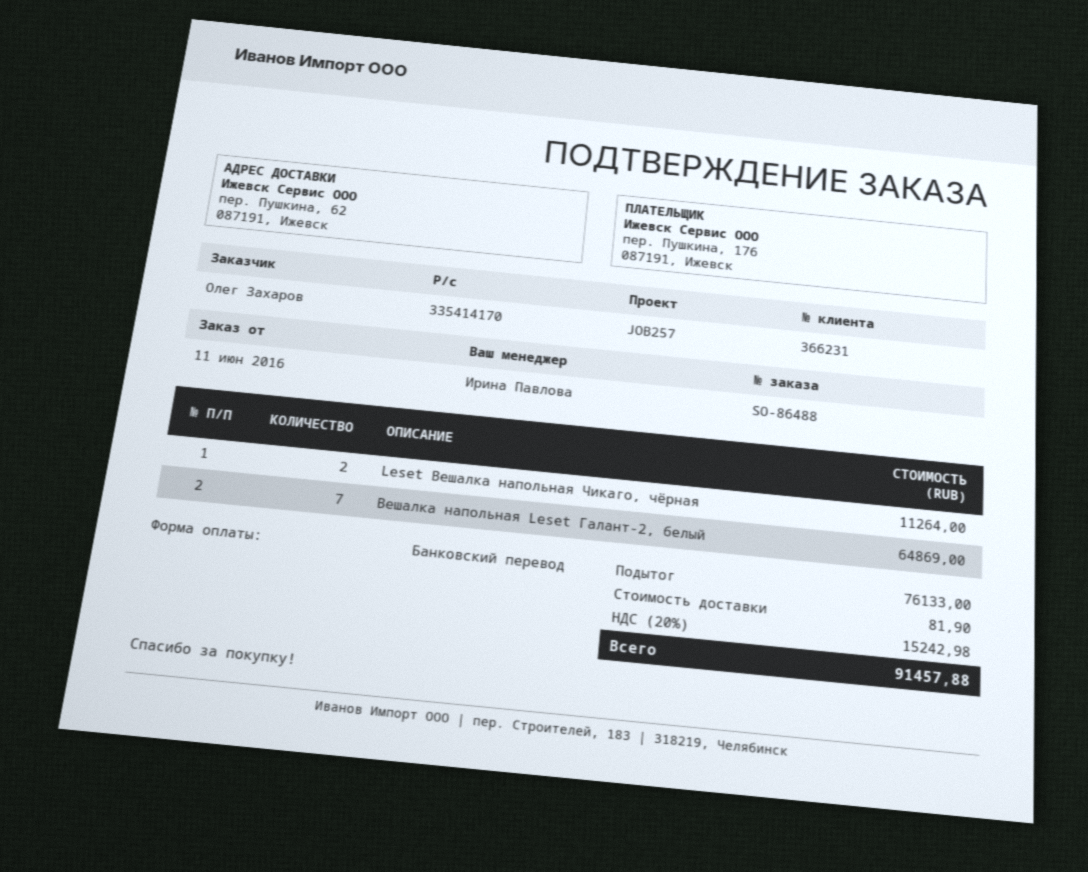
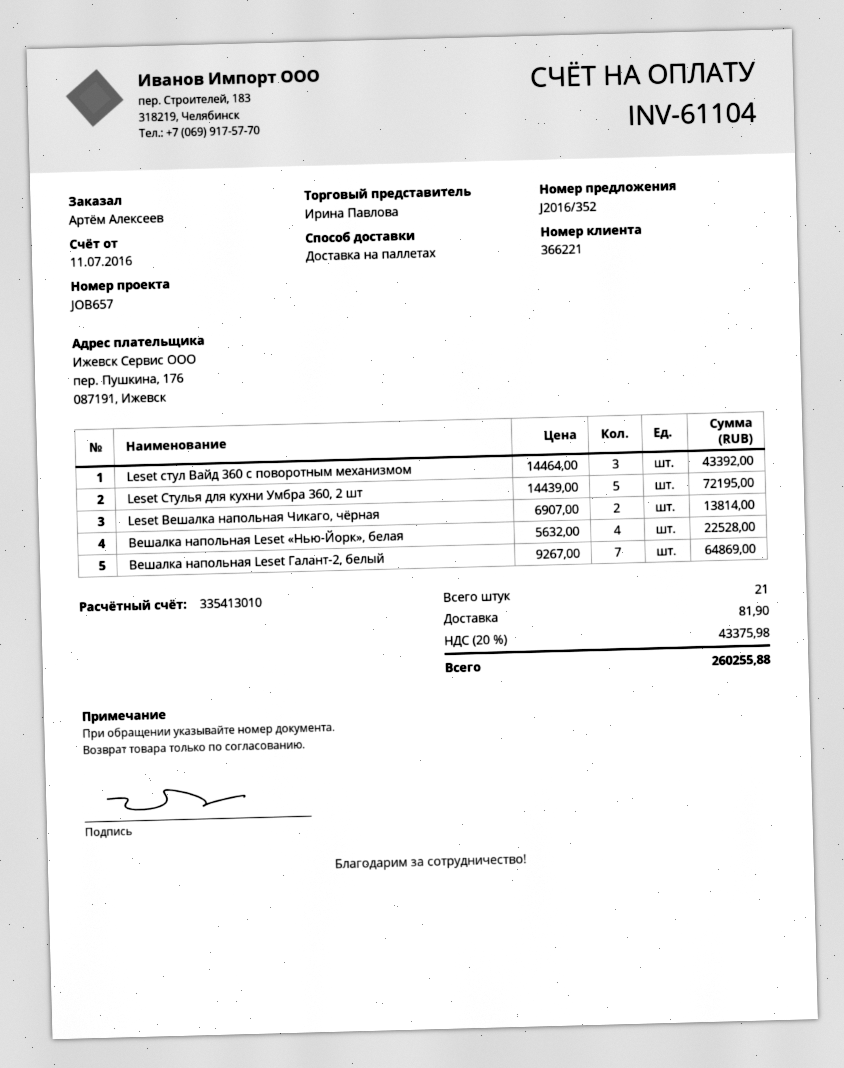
customer number: 366231 -> 366221
reference: JOB257 -> JOB657
ordered by: Олег Захаров -> Артём Алексеев
bank account: 335414170 -> 335413010
Leset Вешалка напольная Чикаго, чёрная: 2 for 11264.00 -> 2 for 13814.00
Leset стул Вайд 360 с поворотным механизмом: none -> 3 for 43392.00
Leset Стулья для кухни Умбра 360, 2 шт: none -> 5 for 72195.00
Вешалка напольная Leset «Нью-Йорк», белая: none -> 4 for 22528.00
tax: 20% = 15242.98 -> 20% = 43375.98
total: 91457.88 -> 260255.88

